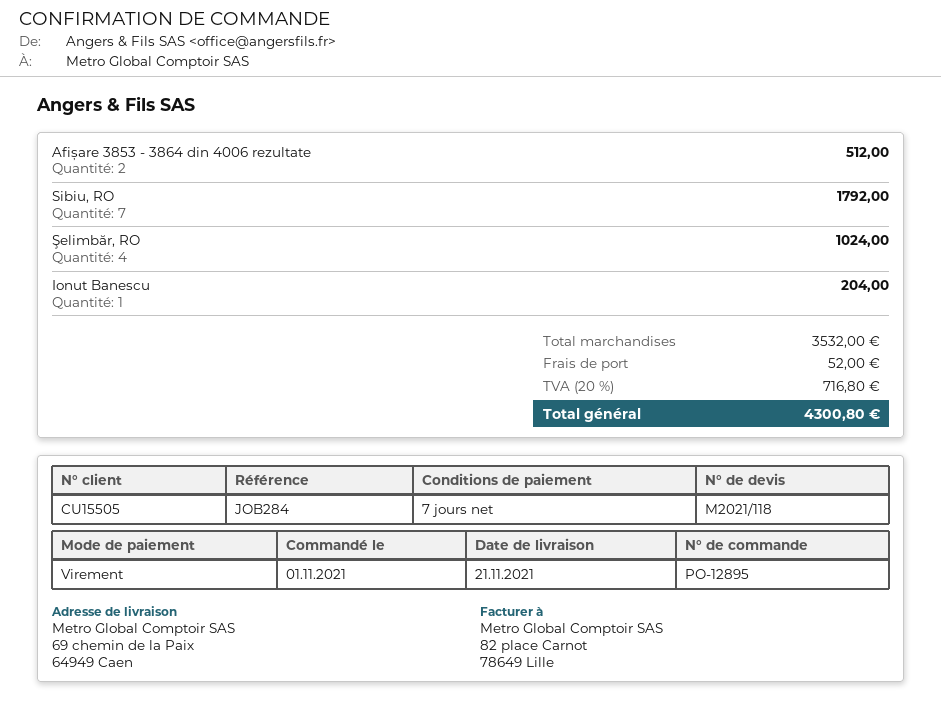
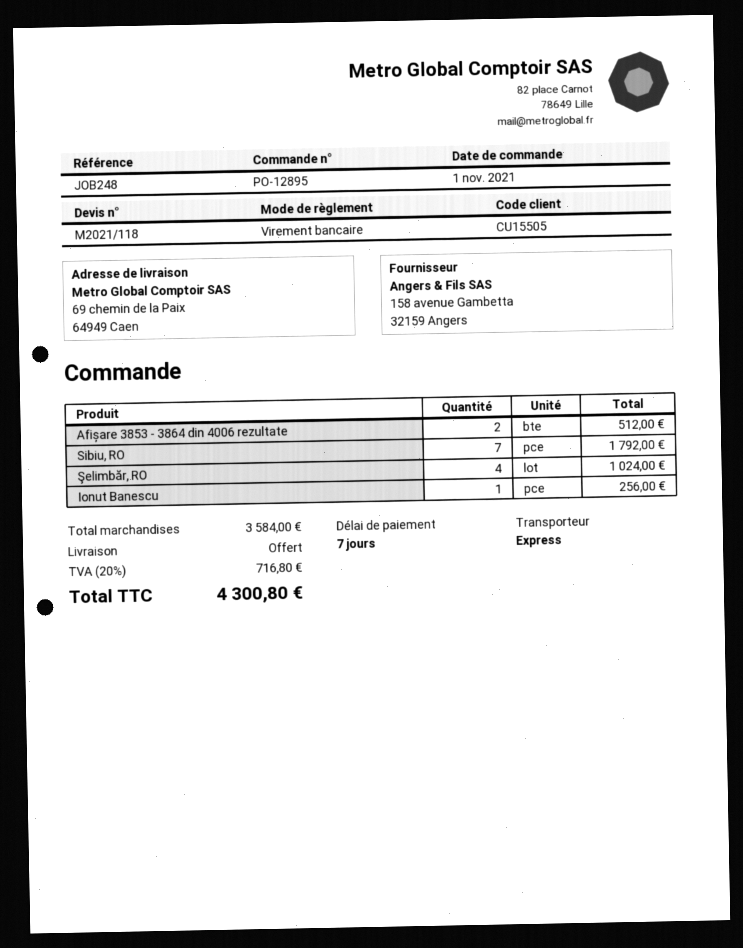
reference: JOB284 -> JOB248
Ionut Banescu: 1 for 204.00 -> 1 for 256.00
subtotal: 3532.00 -> 3584.00
shipping: 52.00 -> 0.00

